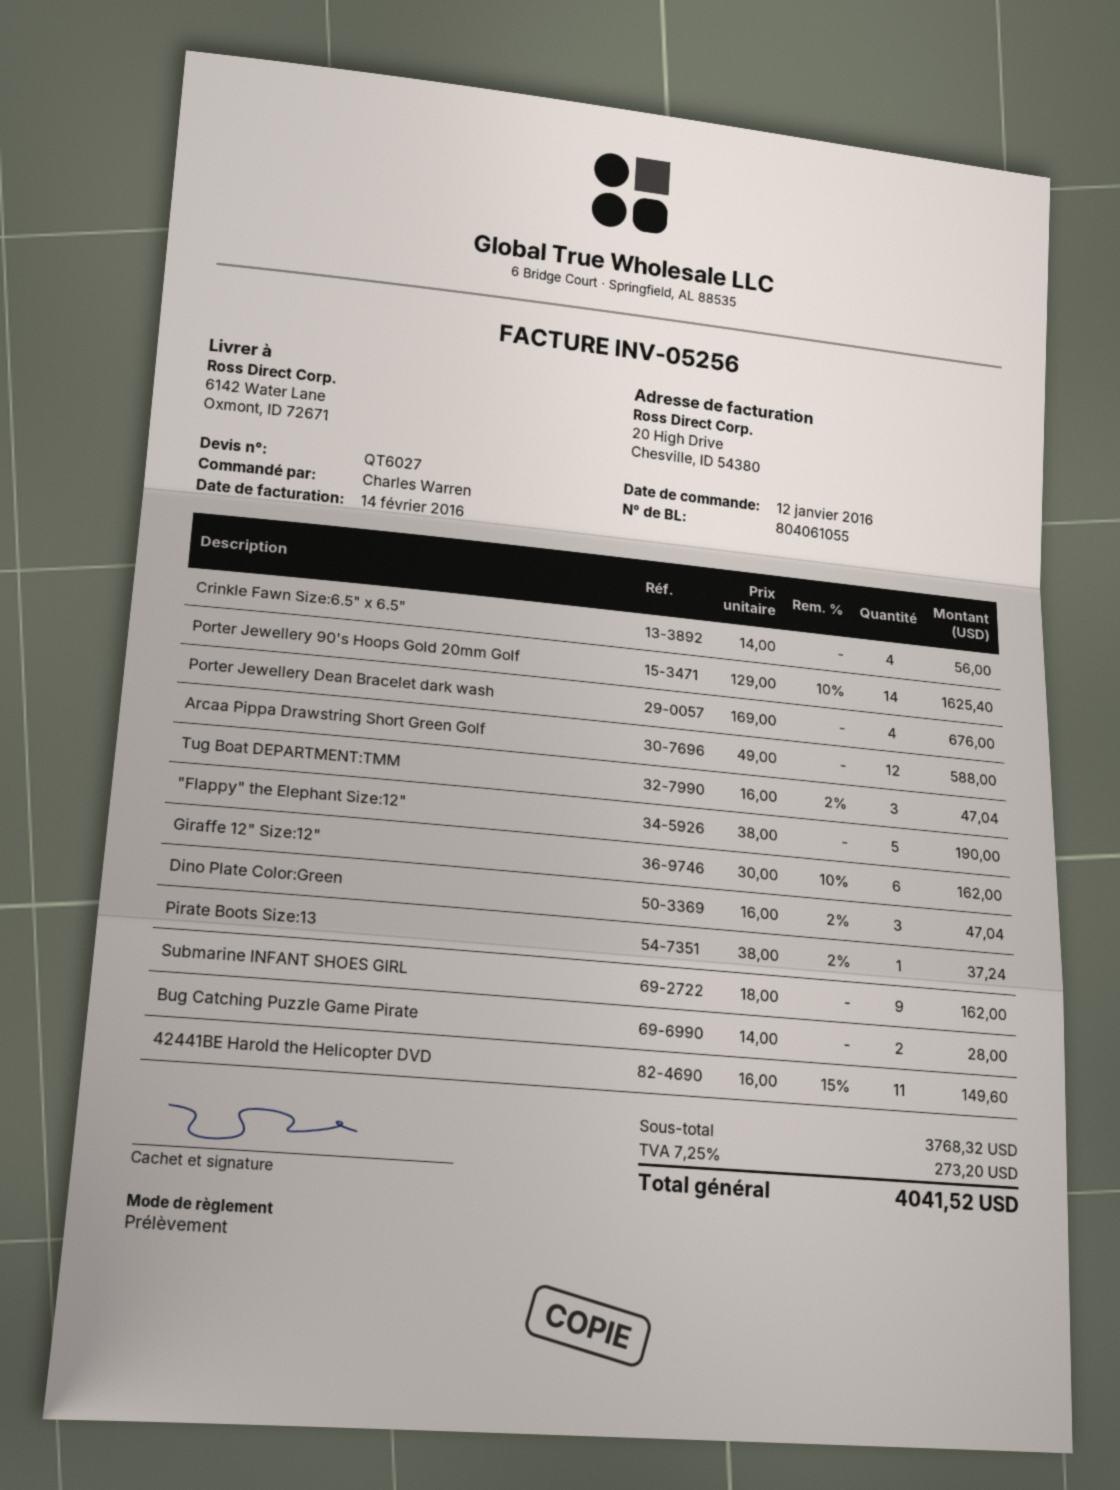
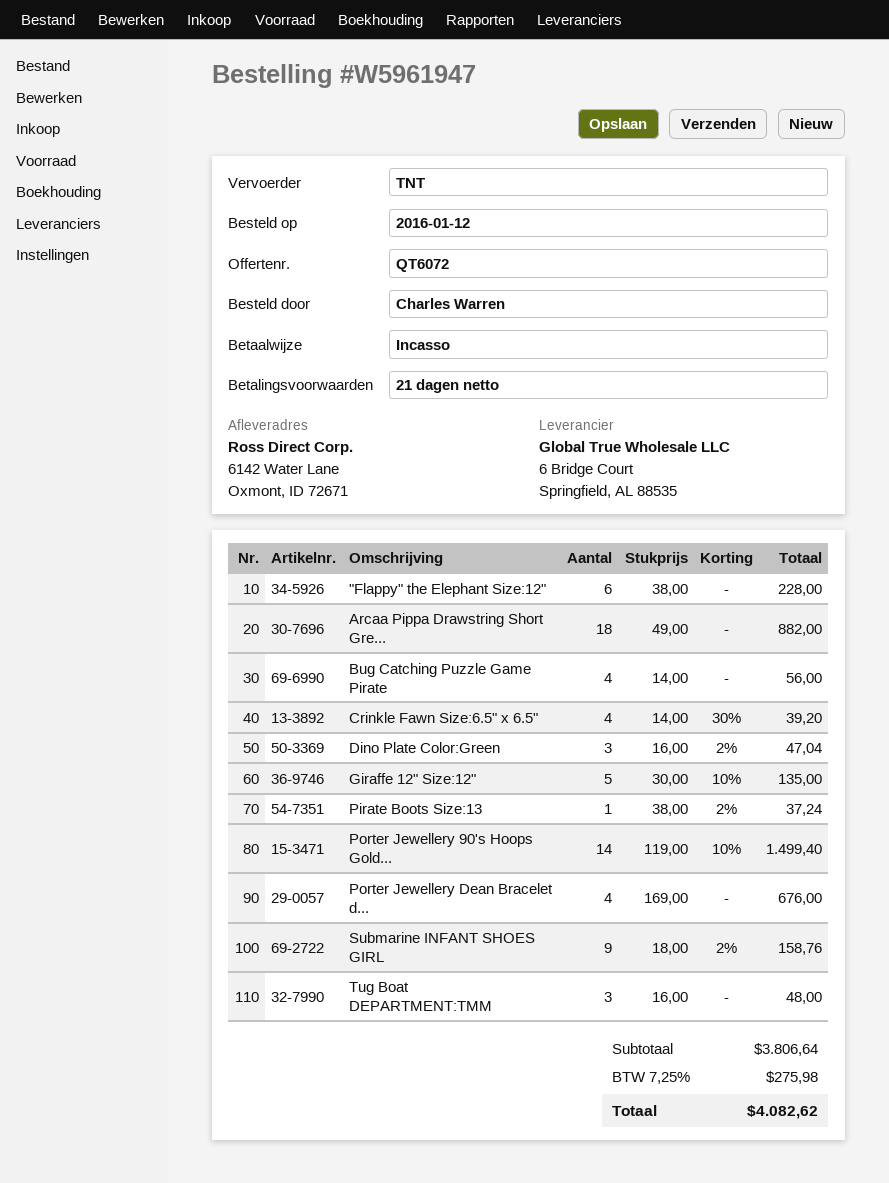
quote number: QT6027 -> QT6072
Crinkle Fawn Size:6.5" x 6.5": 4 x 14.00 = 56.00 -> 4 x 14.00 - 30% = 39.20
Porter Jewellery 90's Hoops Gold 20mm Golf: 14 x 129.00 - 10% = 1625.40 -> 14 x 119.00 - 10% = 1499.40
Arcaa Pippa Drawstring Short Green Golf: 12 x 49.00 = 588.00 -> 18 x 49.00 = 882.00
Tug Boat DEPARTMENT:TMM: 3 x 16.00 - 2% = 47.04 -> 3 x 16.00 = 48.00
"Flappy" the Elephant Size:12": 5 x 38.00 = 190.00 -> 6 x 38.00 = 228.00
Giraffe 12" Size:12": 6 x 30.00 - 10% = 162.00 -> 5 x 30.00 - 10% = 135.00
Submarine INFANT SHOES GIRL: 9 x 18.00 = 162.00 -> 9 x 18.00 - 2% = 158.76
Bug Catching Puzzle Game Pirate: 2 x 14.00 = 28.00 -> 4 x 14.00 = 56.00
42441BE Harold the Helicopter DVD: 11 x 16.00 - 15% = 149.60 -> none
subtotal: 3768.32 -> 3806.64
tax: 7.25% = 273.20 -> 7.25% = 275.98
total: 4041.52 -> 4082.62

